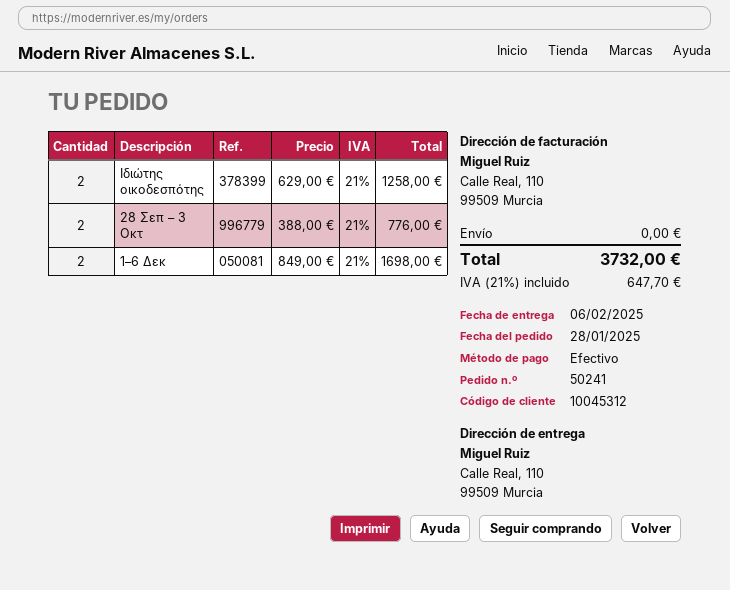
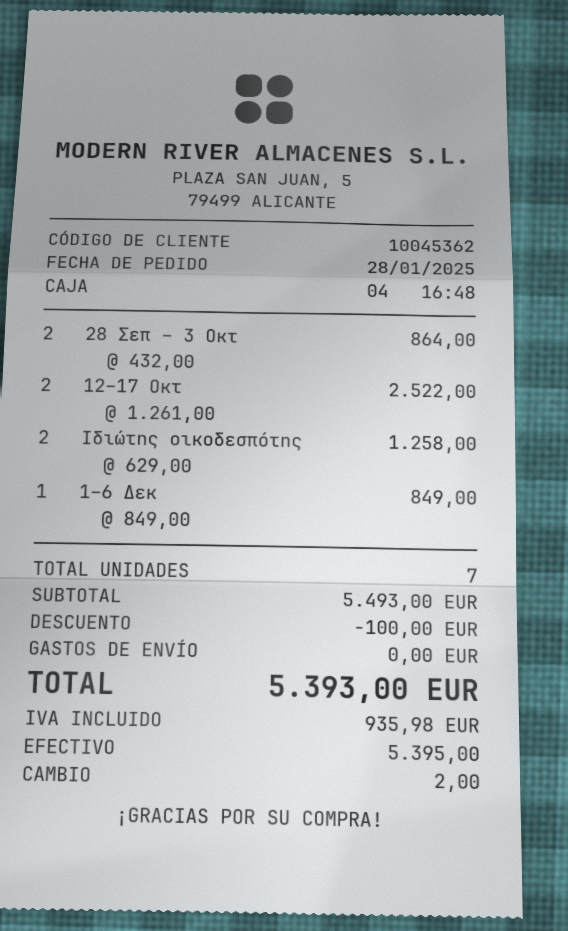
customer number: 10045312 -> 10045362
28 Σεπ – 3 Οκτ: 2 x 388.00 = 776.00 -> 2 x 432.00 = 864.00
1–6 Δεκ: 2 x 849.00 = 1698.00 -> 1 x 849.00 = 849.00
12–17 Οκτ: none -> 2 x 1261.00 = 2522.00
discount: none -> 100.00
tax: 647.70 -> 935.98
total: 3732.00 -> 5393.00

